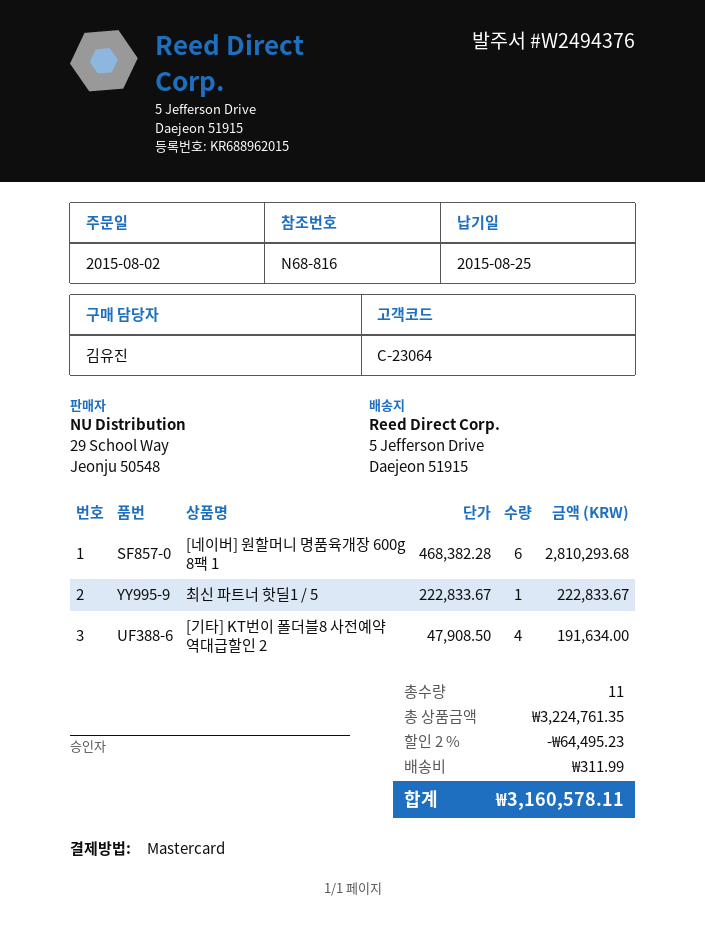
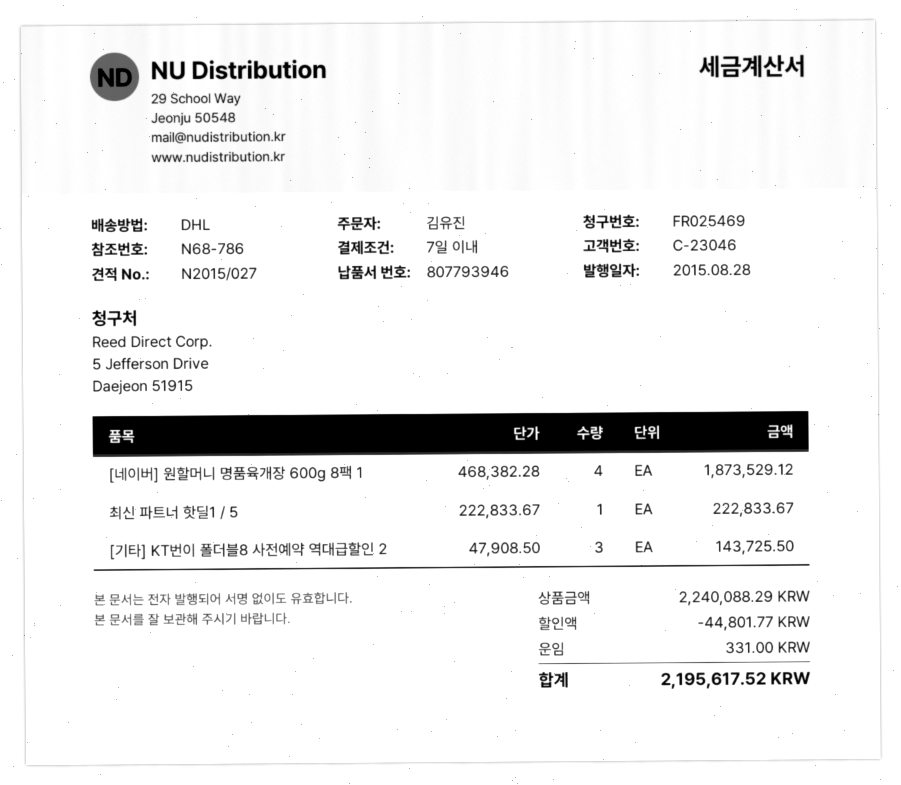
customer number: C-23064 -> C-23046
reference: N68-816 -> N68-786
[네이버] 원할머니 명품육개장 600g 8팩 1: 6 x 468382.28 = 2810293.68 -> 4 x 468382.28 = 1873529.12
[기타] KT번이 폴더블8 사전예약 역대급할인 2: 4 x 47908.50 = 191634.00 -> 3 x 47908.50 = 143725.50
subtotal: 3224761.35 -> 2240088.29
discount: 64495.23 -> 44801.77
shipping: 311.99 -> 331.00
total: 3160578.11 -> 2195617.52

